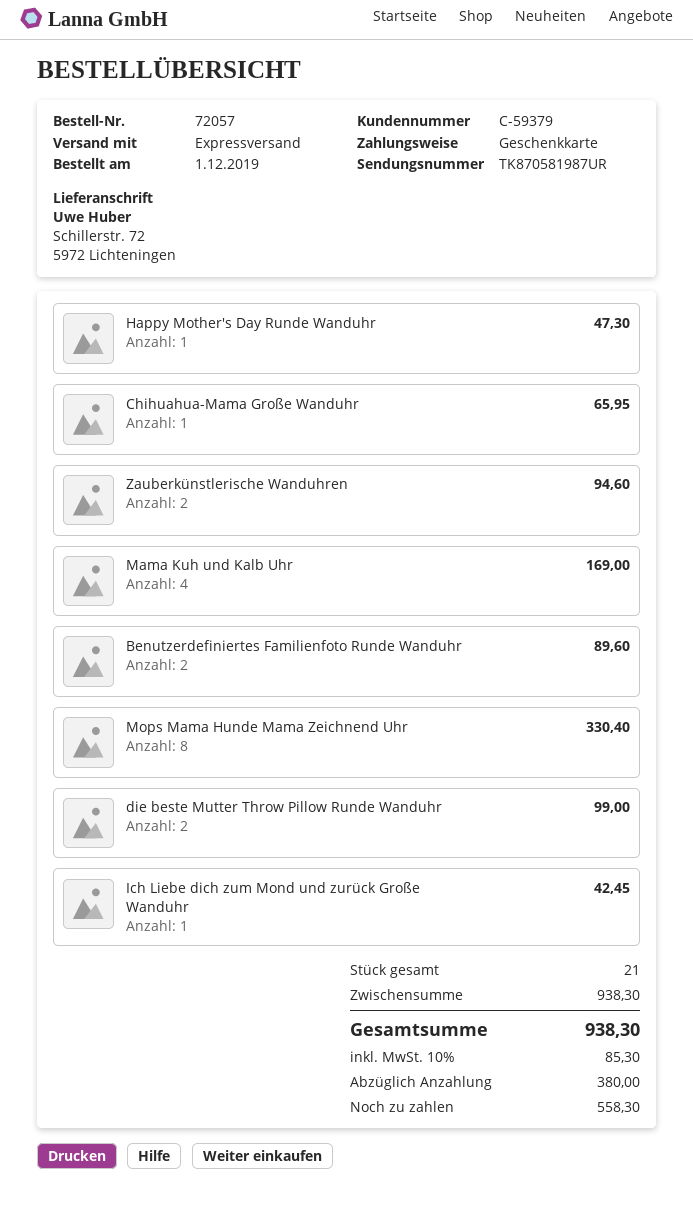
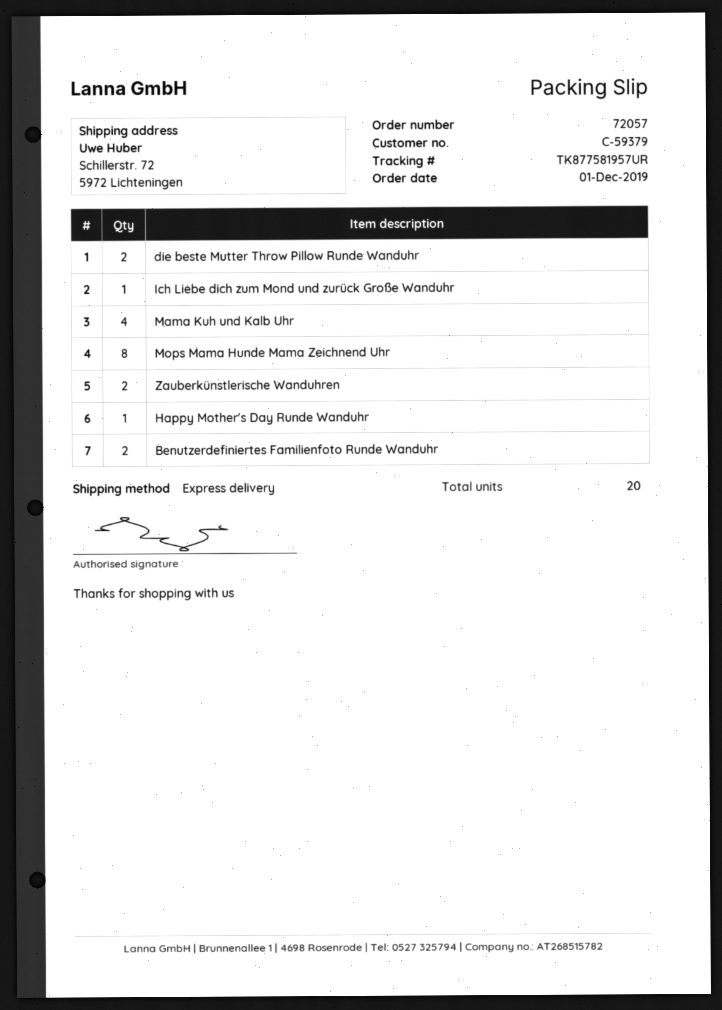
tracking number: TK870581987UR -> TK877581957UR
Chihuahua-Mama Große Wanduhr: 1 -> none
total quantity: 21 -> 20

